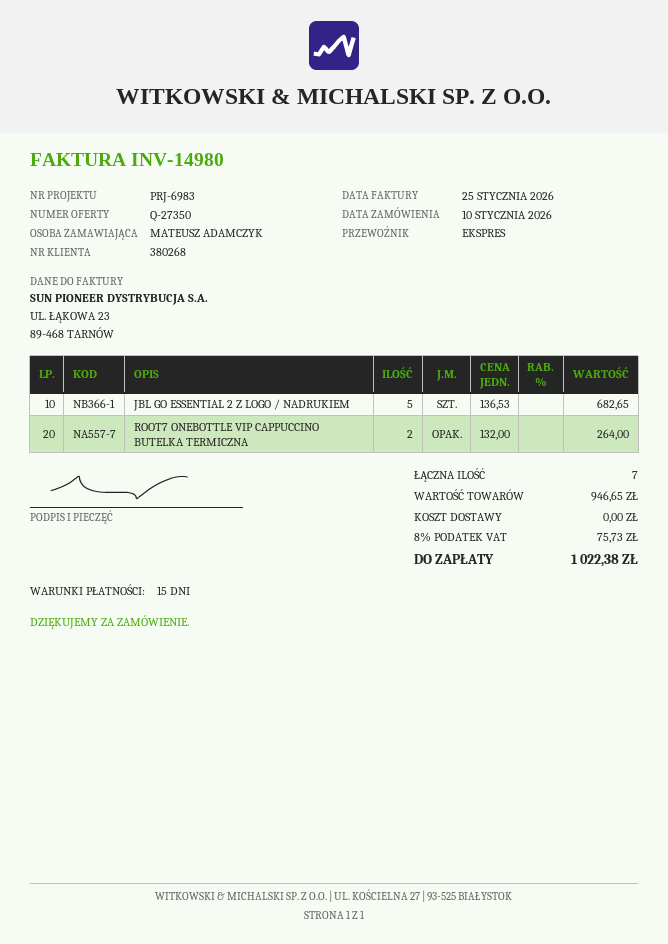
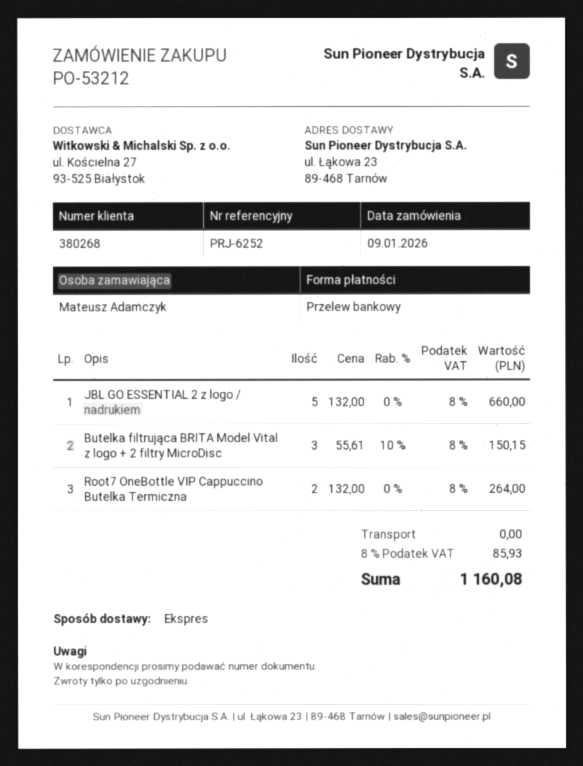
order date: 2026-01-10 -> 2026-01-09
reference: PRJ-6983 -> PRJ-6252
JBL GO ESSENTIAL 2 Z LOGO / NADRUKIEM: 5 x 136.53 = 682.65 -> 5 x 132.00 = 660.00
Butelka filtrująca BRITA Model Vital z logo + 2 filtry MicroDisc: none -> 3 x 55.61 - 10% = 150.15
tax: 8% = 75.73 -> 8% = 85.93
total: 1022.38 -> 1160.08

